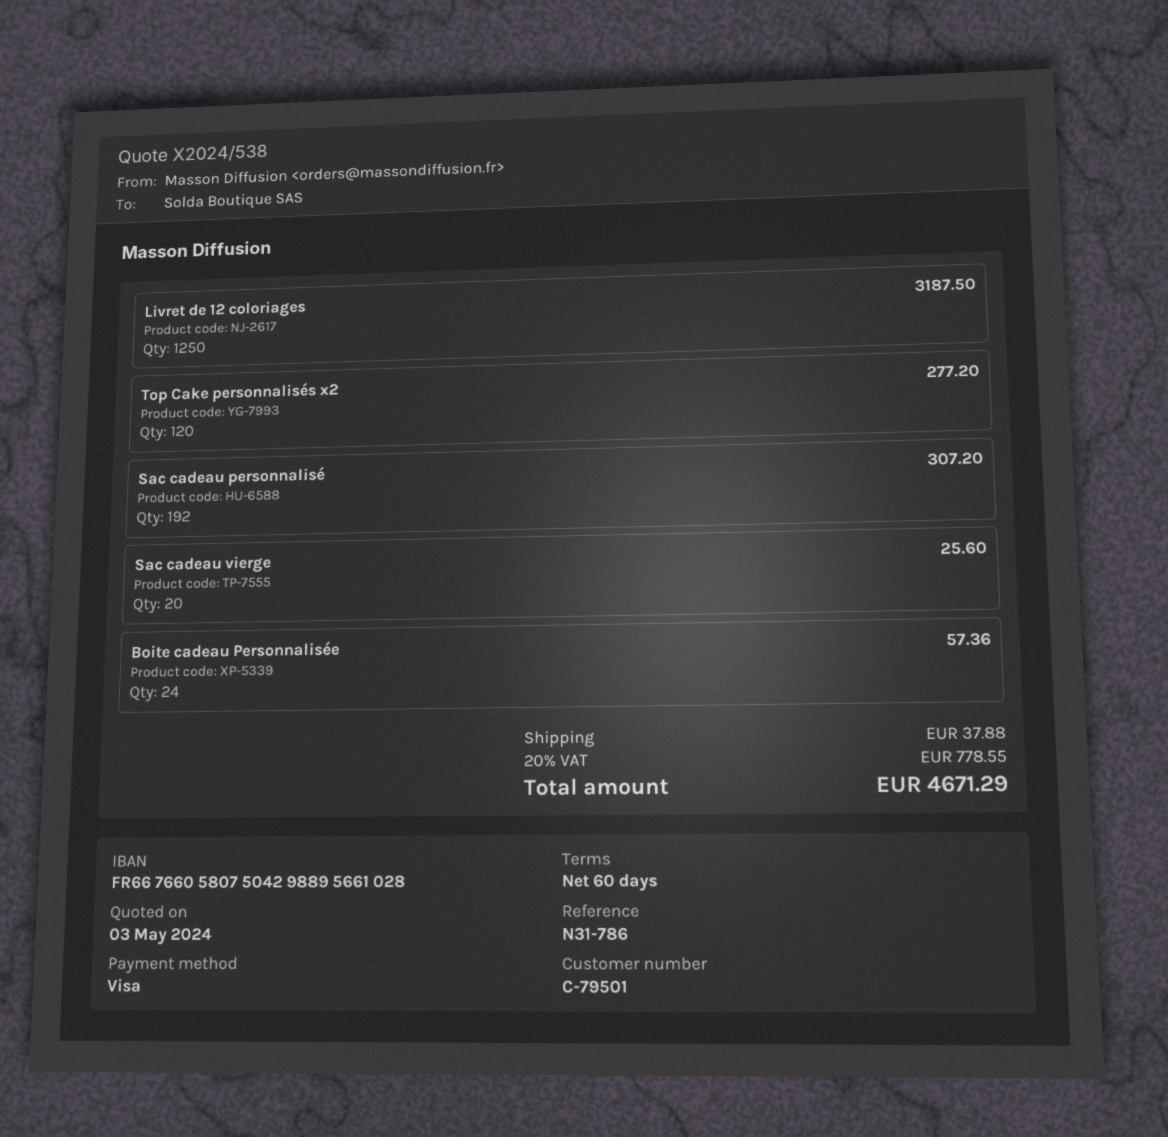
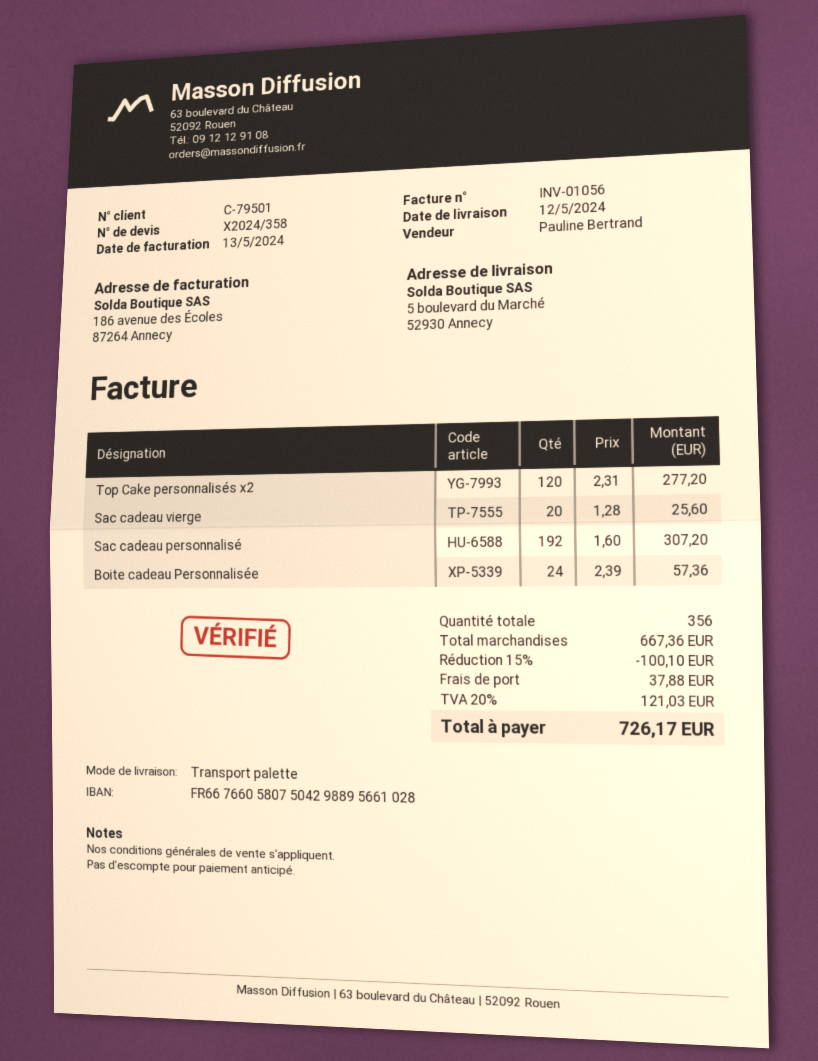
quote number: X2024/538 -> X2024/358
Livret de 12 coloriages: 1250 for 3187.50 -> none
discount: none -> 15% = 100.10
tax: 20% = 778.55 -> 20% = 121.03
total: 4671.29 -> 726.17

